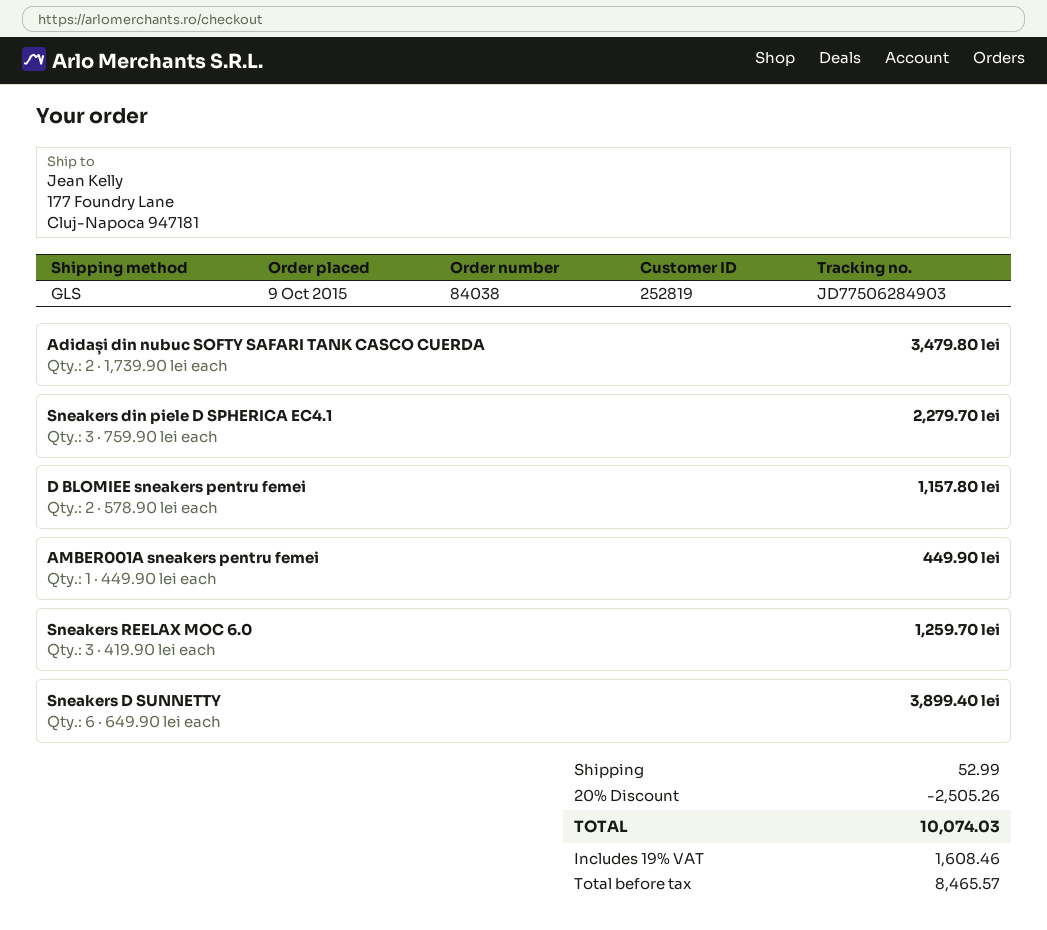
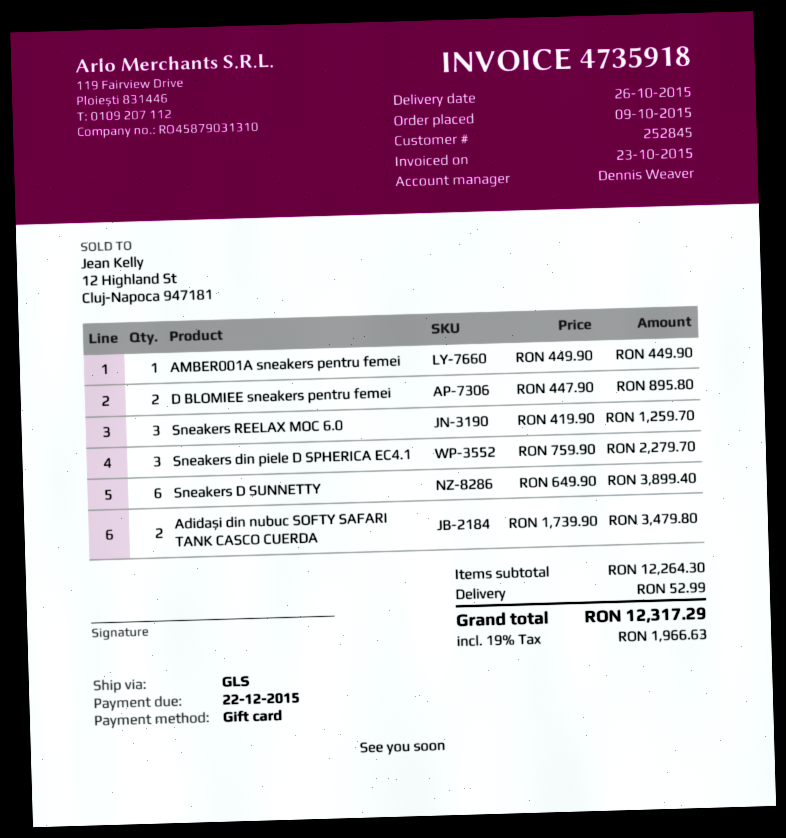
customer number: 252819 -> 252845
D BLOMIEE sneakers pentru femei: 2 x 578.90 = 1157.80 -> 2 x 447.90 = 895.80
discount: 20% = 2505.26 -> none
tax: 19% = 1608.46 -> 19% = 1966.63
total: 10074.03 -> 12317.29

